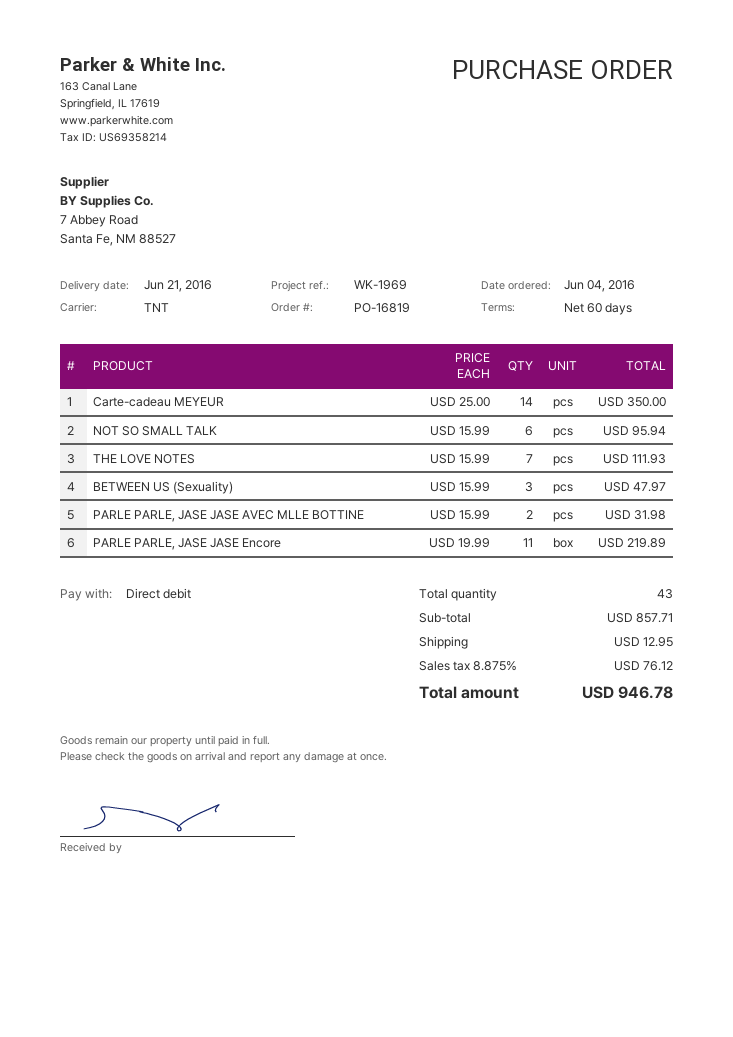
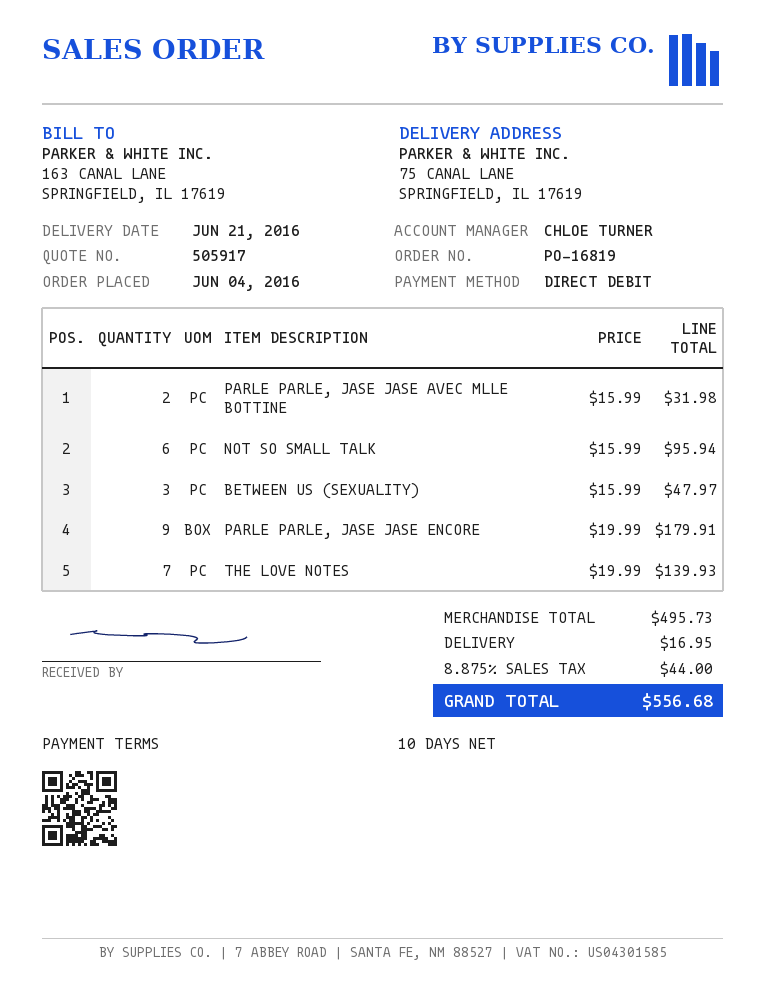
payment terms: 60 days -> 10 days
Carte-cadeau MEYEUR: 14 x 25.00 = 350.00 -> none
THE LOVE NOTES: 7 x 15.99 = 111.93 -> 7 x 19.99 = 139.93
PARLE PARLE, JASE JASE Encore: 11 x 19.99 = 219.89 -> 9 x 19.99 = 179.91
subtotal: 857.71 -> 495.73
shipping: 12.95 -> 16.95
tax: 8.875% = 76.12 -> 8.875% = 44.00
total: 946.78 -> 556.68

